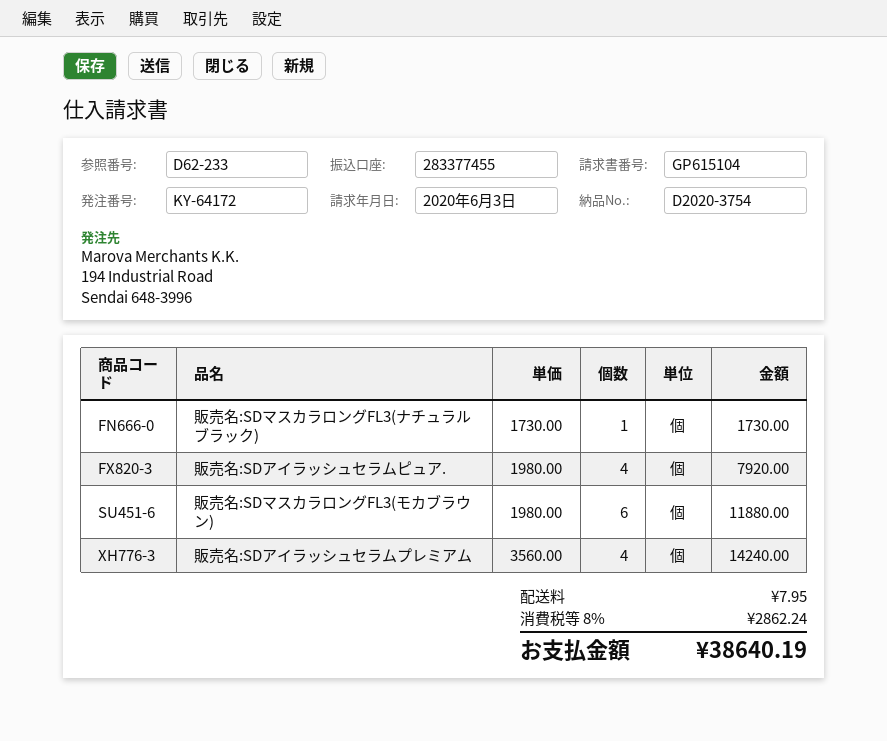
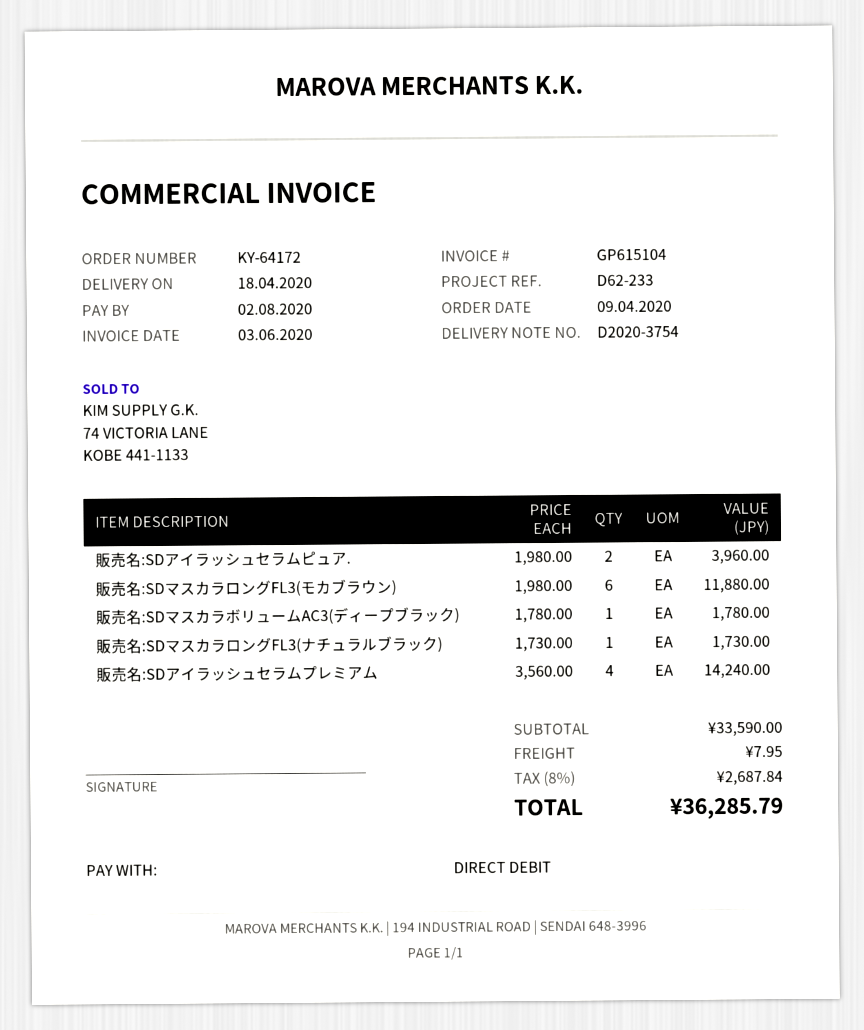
販売名:SDアイラッシュセラムピュア.: 4 x 1980.00 = 7920.00 -> 2 x 1980.00 = 3960.00
販売名:SDマスカラボリュームAC3(ディープブラック): none -> 1 x 1780.00 = 1780.00
tax: 8% = 2862.24 -> 8% = 2687.84
total: 38640.19 -> 36285.79

